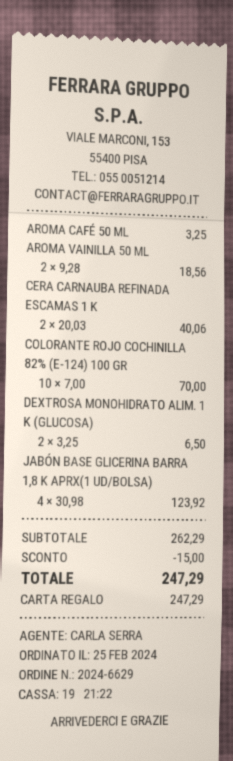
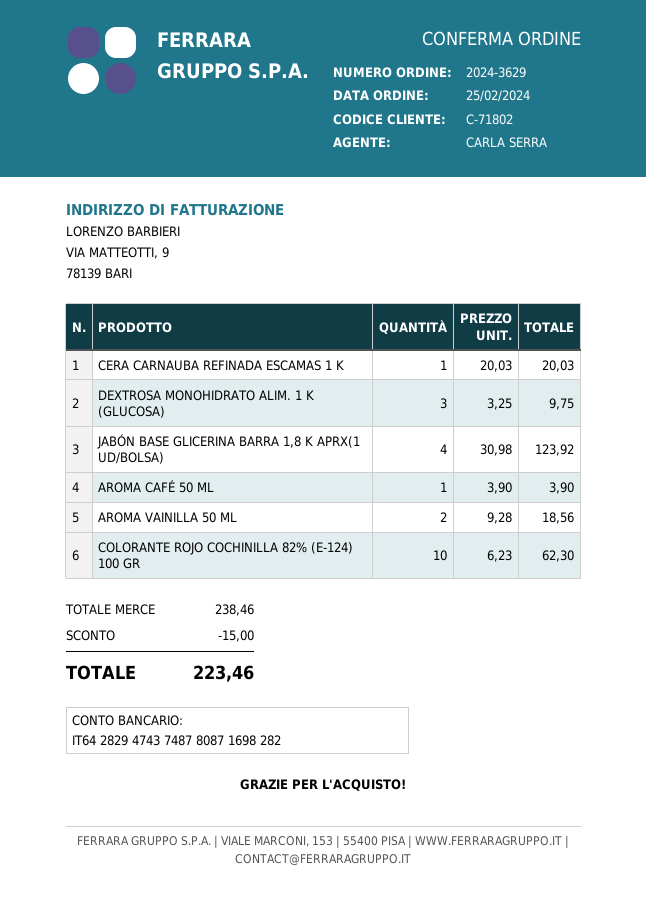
order number: 2024-6629 -> 2024-3629
AROMA CAFÉ 50 ML: 1 x 3.25 = 3.25 -> 1 x 3.90 = 3.90
CERA CARNAUBA REFINADA ESCAMAS 1 K: 2 x 20.03 = 40.06 -> 1 x 20.03 = 20.03
COLORANTE ROJO COCHINILLA 82% (E-124) 100 GR: 10 x 7.00 = 70.00 -> 10 x 6.23 = 62.30
DEXTROSA MONOHIDRATO ALIM. 1 K (GLUCOSA): 2 x 3.25 = 6.50 -> 3 x 3.25 = 9.75
subtotal: 262.29 -> 238.46
total: 247.29 -> 223.46

